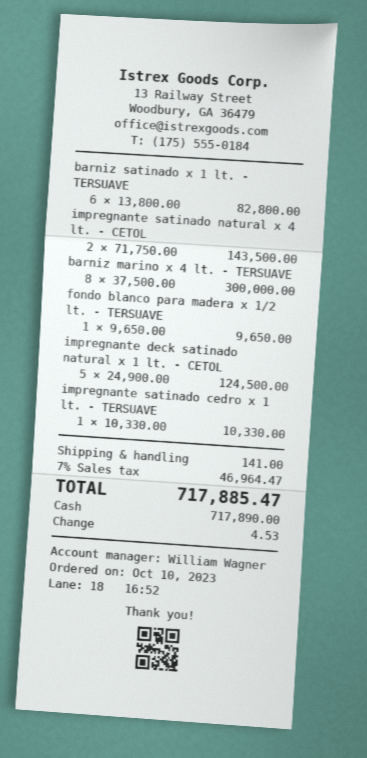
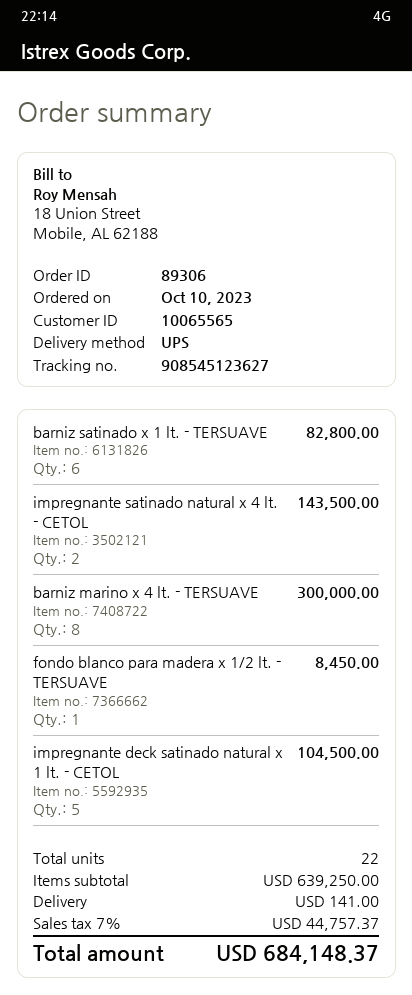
fondo blanco para madera x 1/2 lt. - TERSUAVE: 1 for 9650.00 -> 1 for 8450.00
impregnante deck satinado natural x 1 lt. - CETOL: 5 for 124500.00 -> 5 for 104500.00
impregnante satinado cedro x 1 lt. - TERSUAVE: 1 for 10330.00 -> none
tax: 7% = 46964.47 -> 7% = 44757.37
total: 717885.47 -> 684148.37

